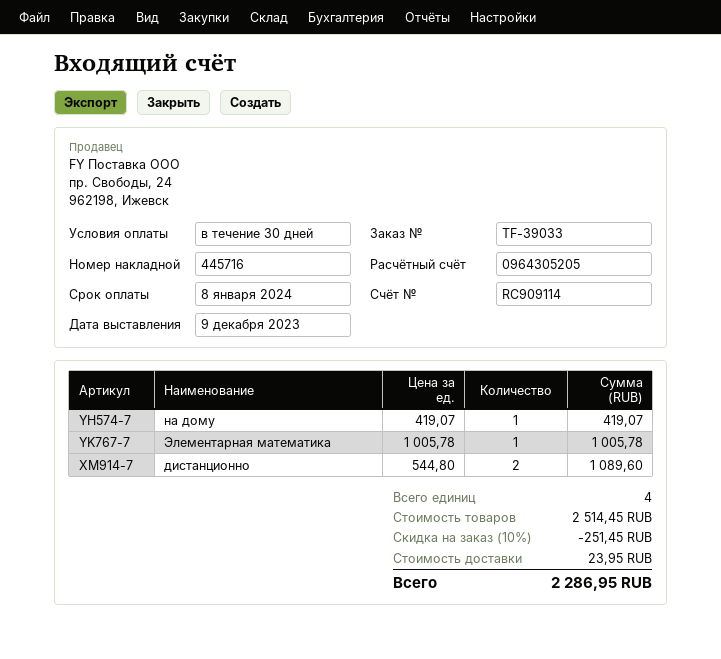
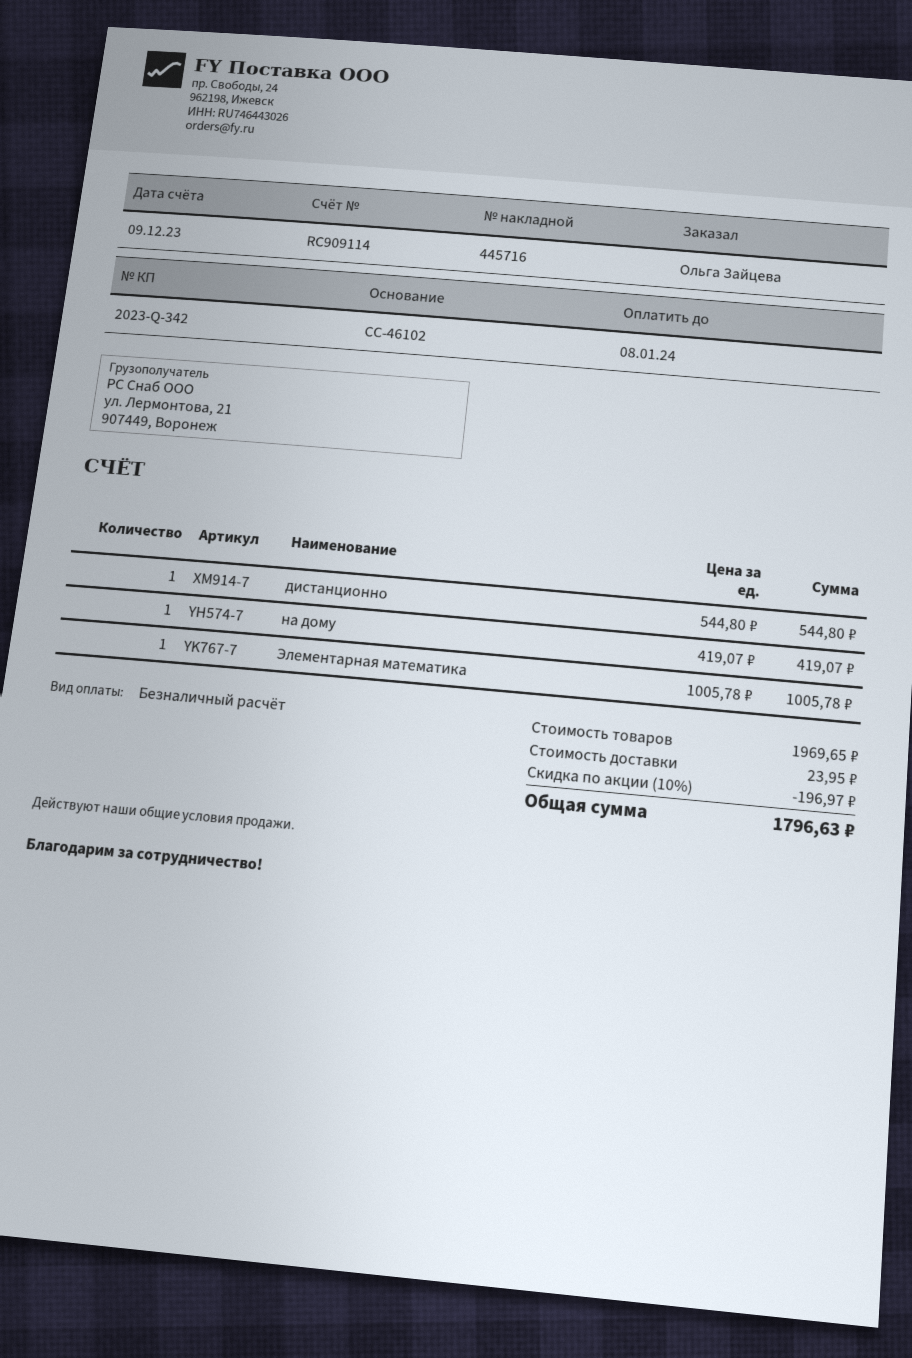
дистанционно: 2 x 544.80 = 1089.60 -> 1 x 544.80 = 544.80
subtotal: 2514.45 -> 1969.65
discount: 10% = 251.45 -> 10% = 196.97
total: 2286.95 -> 1796.63

